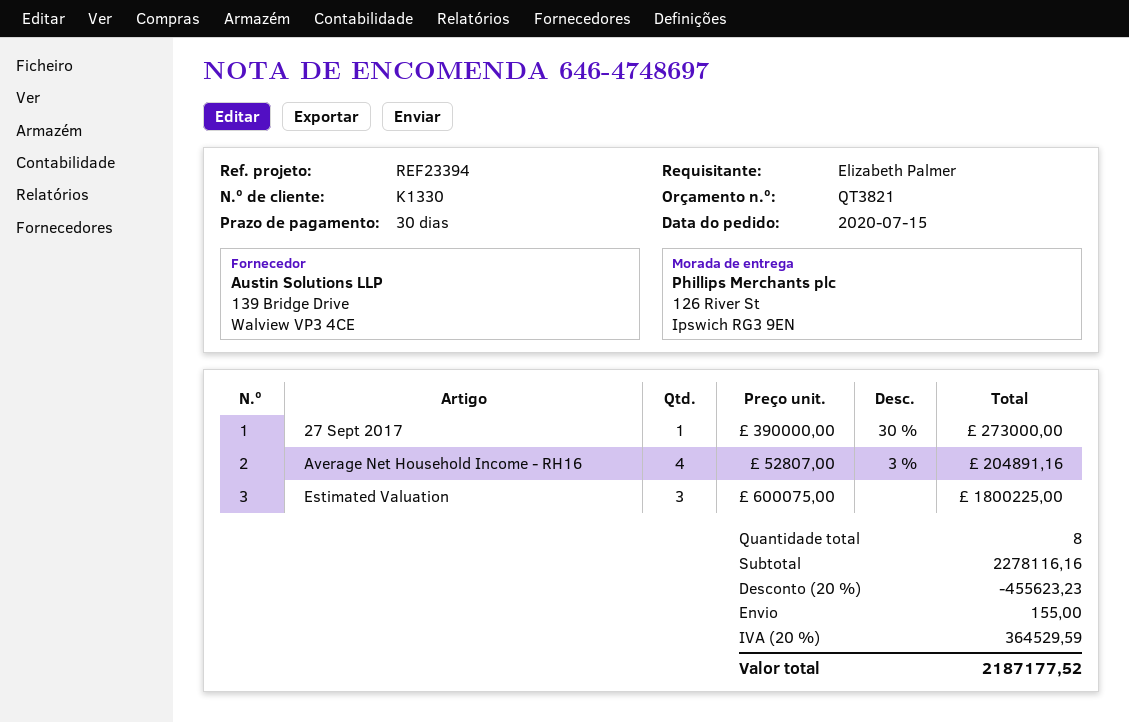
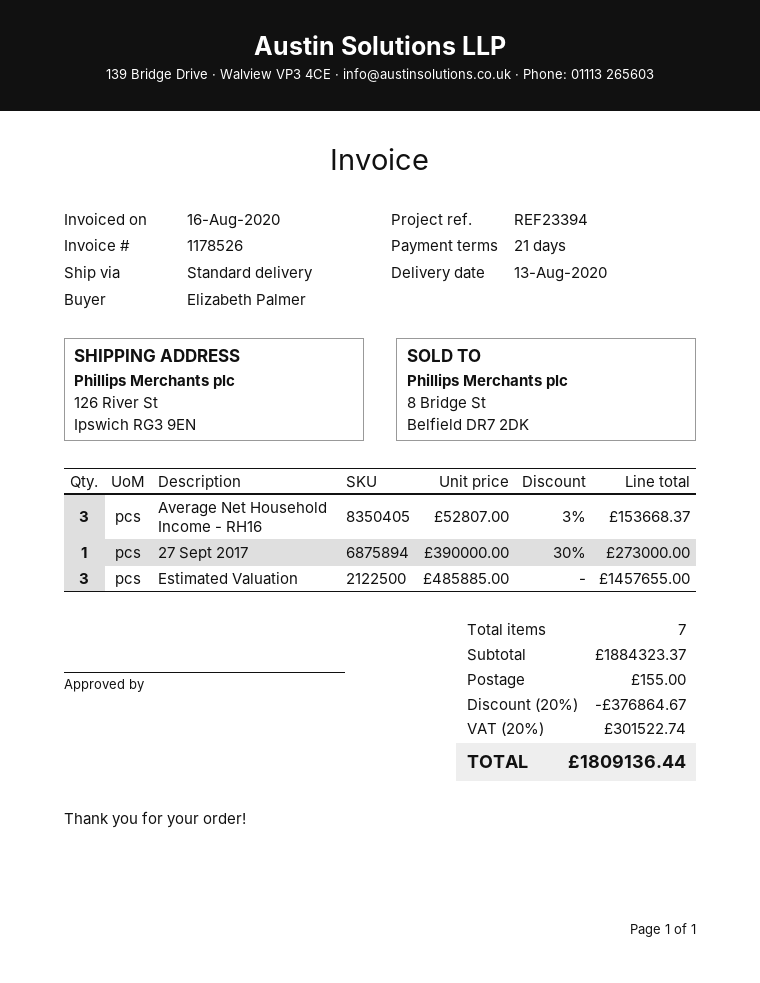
payment terms: 30 days -> 21 days
Average Net Household Income - RH16: 4 x 52807.00 - 3% = 204891.16 -> 3 x 52807.00 - 3% = 153668.37
Estimated Valuation: 3 x 600075.00 = 1800225.00 -> 3 x 485885.00 = 1457655.00
total quantity: 8 -> 7
subtotal: 2278116.16 -> 1884323.37
discount: 20% = 455623.23 -> 20% = 376864.67
tax: 20% = 364529.59 -> 20% = 301522.74
total: 2187177.52 -> 1809136.44

